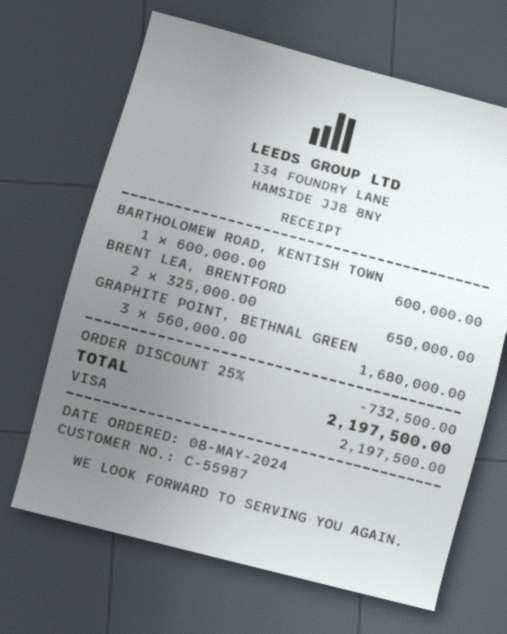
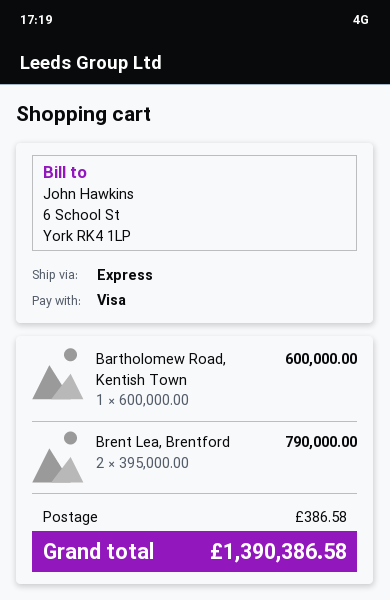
BRENT LEA, BRENTFORD: 2 x 325000.00 = 650000.00 -> 2 x 395000.00 = 790000.00
GRAPHITE POINT, BETHNAL GREEN: 3 x 560000.00 = 1680000.00 -> none
discount: 25% = 732500.00 -> none
shipping: none -> 386.58
total: 2197500.00 -> 1390386.58

